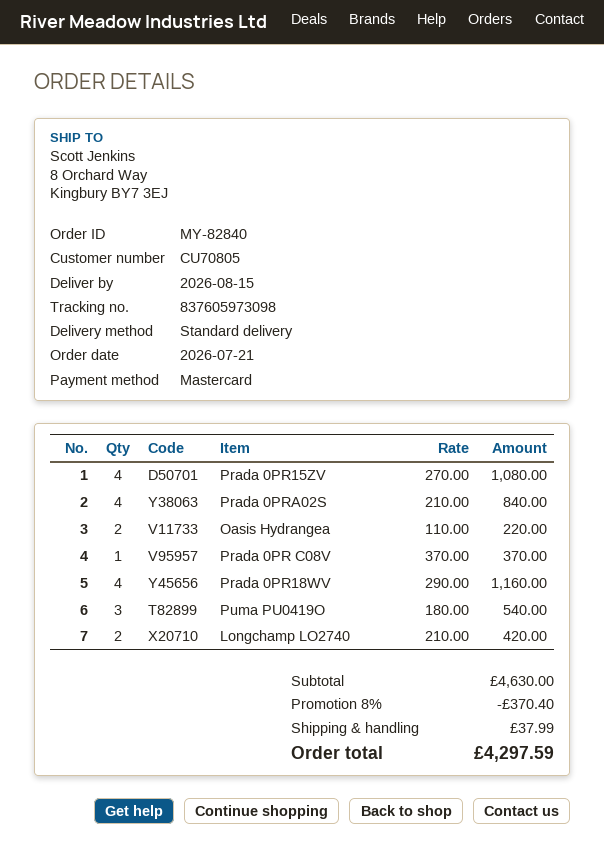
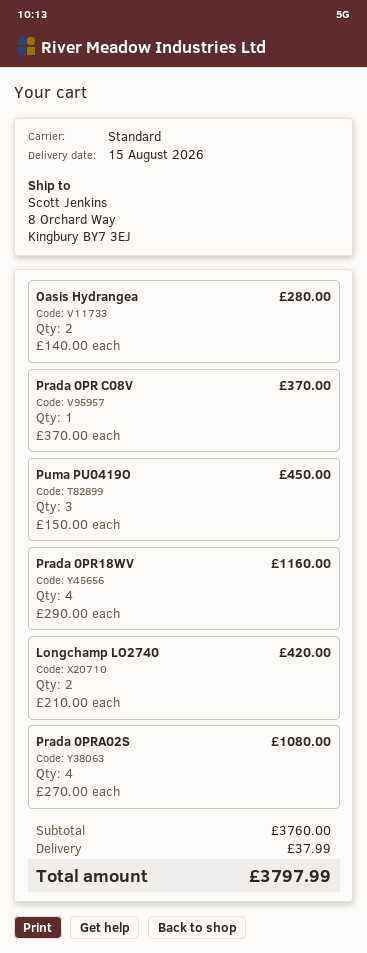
Prada 0PR15ZV: 4 x 270.00 = 1080.00 -> none
Prada 0PRA02S: 4 x 210.00 = 840.00 -> 4 x 270.00 = 1080.00
Oasis Hydrangea: 2 x 110.00 = 220.00 -> 2 x 140.00 = 280.00
Puma PU0419O: 3 x 180.00 = 540.00 -> 3 x 150.00 = 450.00
subtotal: 4630.00 -> 3760.00
discount: 8% = 370.40 -> none
total: 4297.59 -> 3797.99

